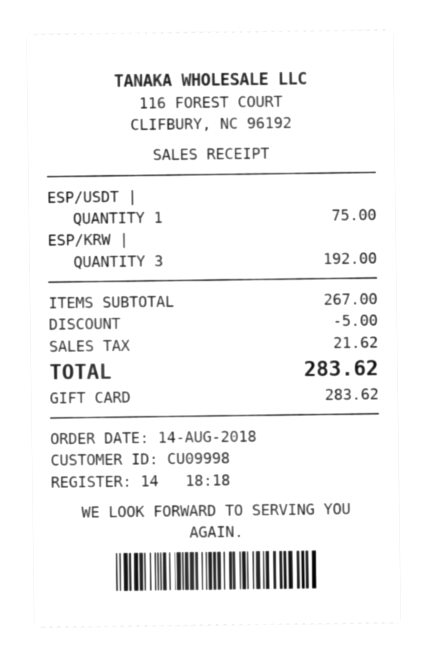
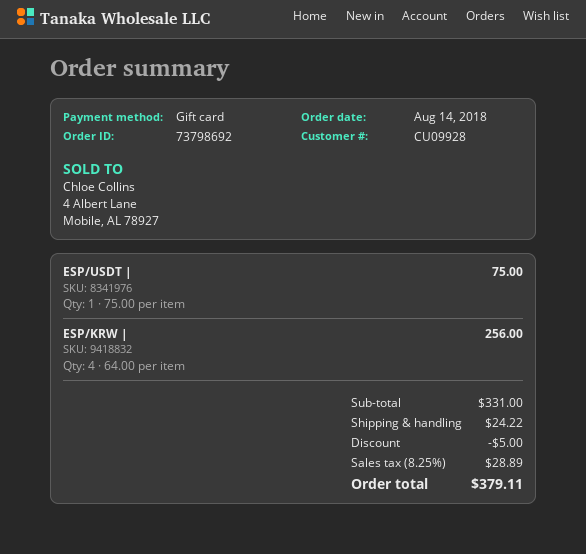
customer number: CU09998 -> CU09928
ESP/KRW |: 3 for 192.00 -> 4 for 256.00
subtotal: 267.00 -> 331.00
shipping: none -> 24.22
tax: 21.62 -> 28.89
total: 283.62 -> 379.11

